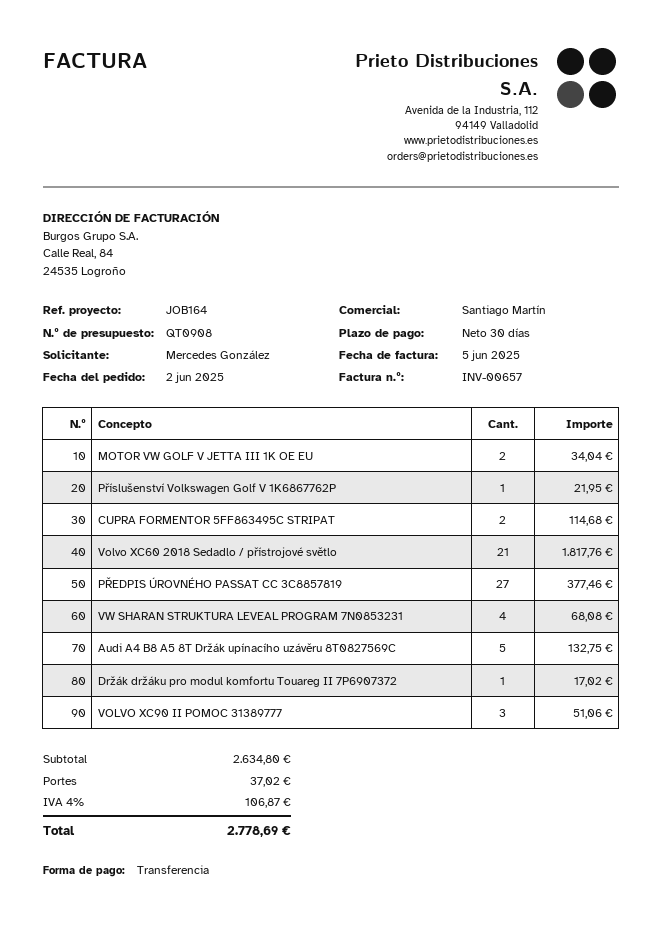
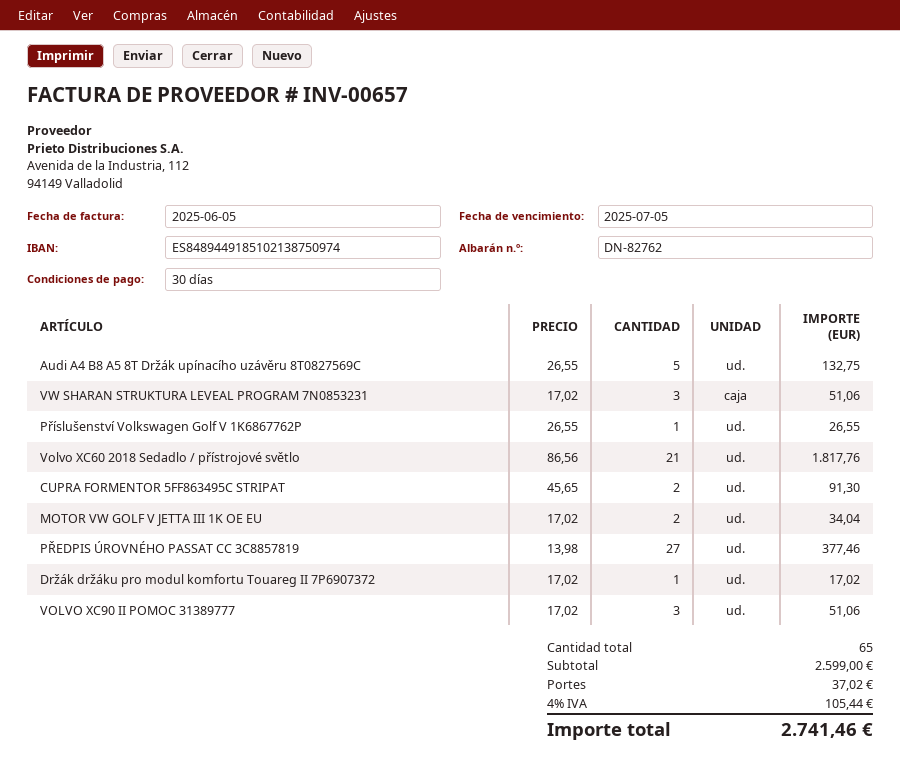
Příslušenství Volkswagen Golf V 1K6867762P: 1 for 21.95 -> 1 for 26.55
CUPRA FORMENTOR 5FF863495C STRIPAT: 2 for 114.68 -> 2 for 91.30
VW SHARAN STRUKTURA LEVEAL PROGRAM 7N0853231: 4 for 68.08 -> 3 for 51.06
subtotal: 2634.80 -> 2599.00
tax: 4% = 106.87 -> 4% = 105.44
total: 2778.69 -> 2741.46

